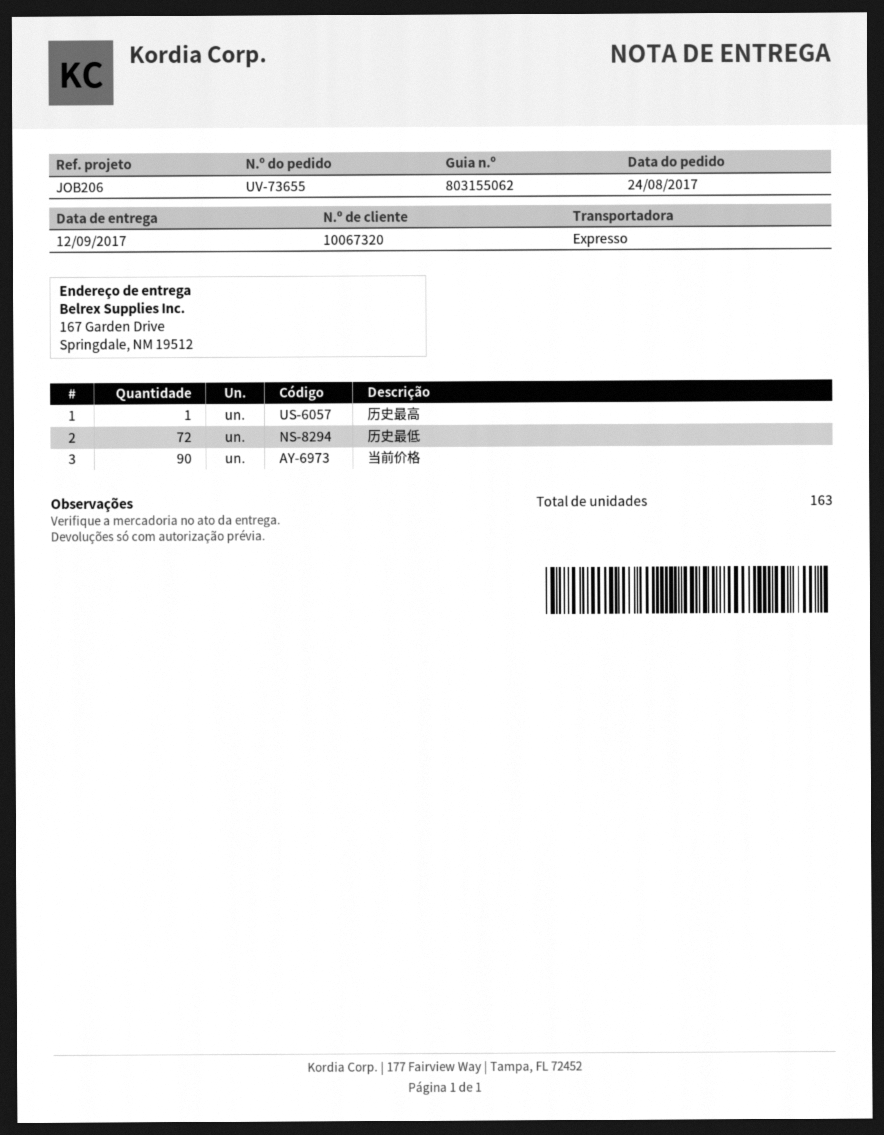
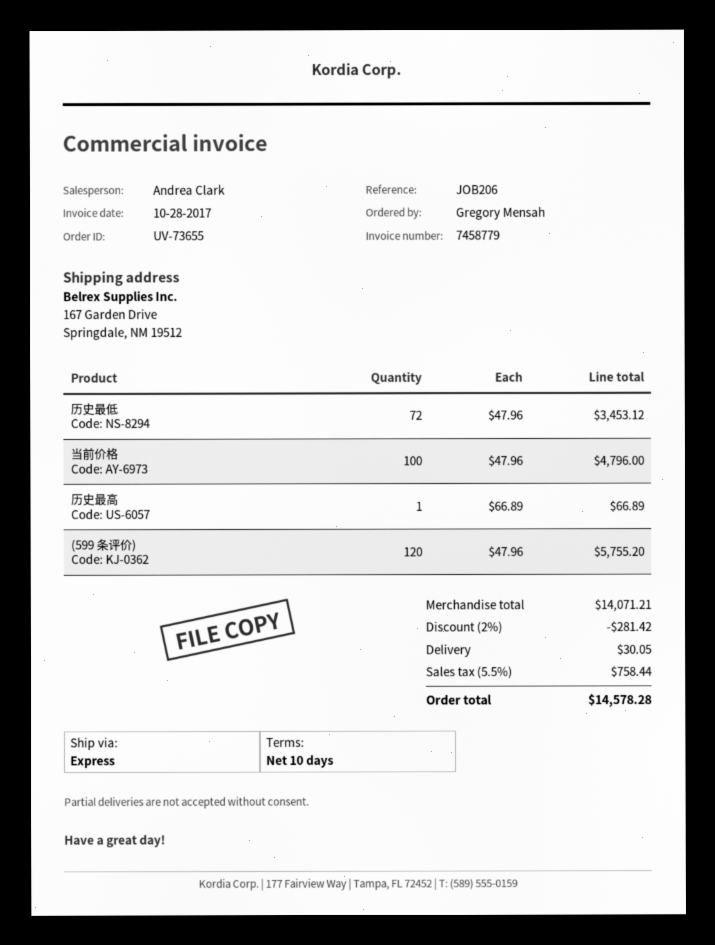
当前价格: 90 -> 100
(599 条评价): none -> 120

